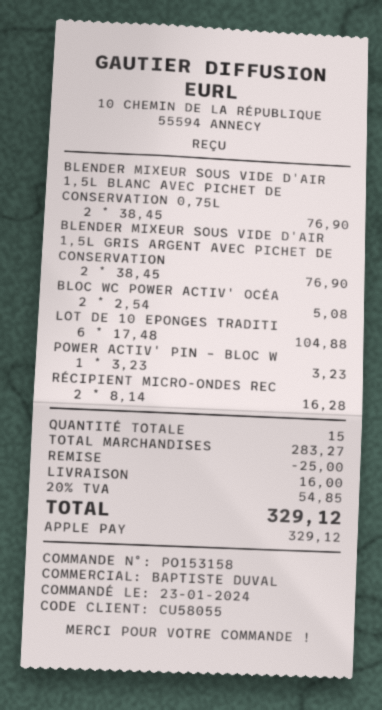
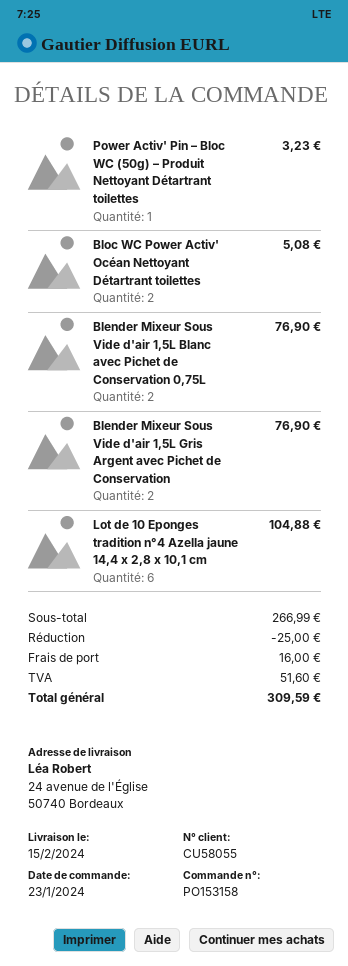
RÉCIPIENT MICRO-ONDES REC: 2 for 16.28 -> none
subtotal: 283.27 -> 266.99
tax: 54.85 -> 51.60
total: 329.12 -> 309.59

